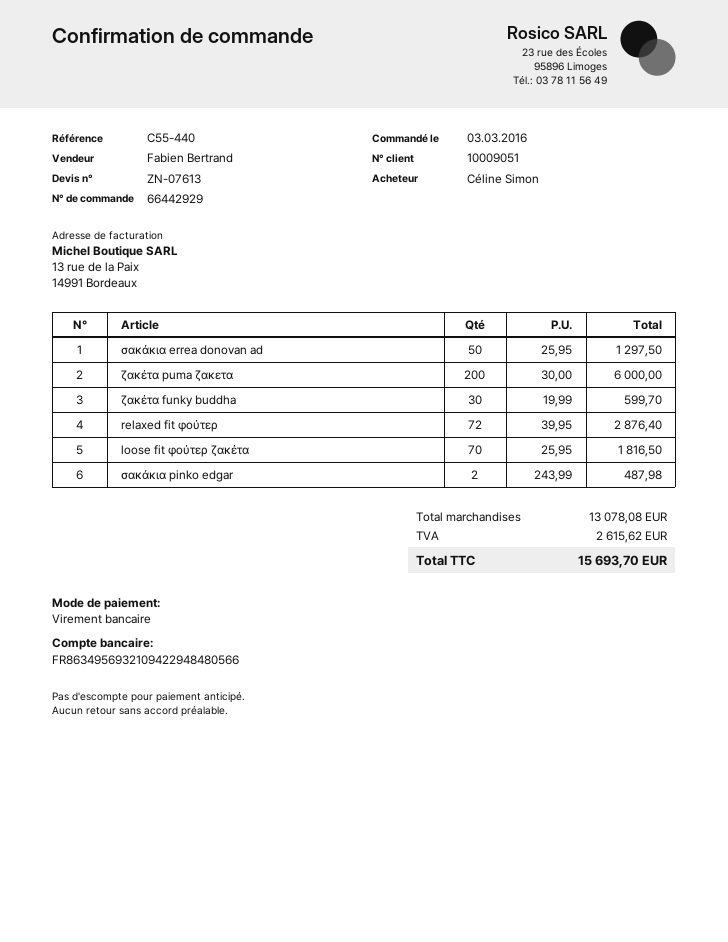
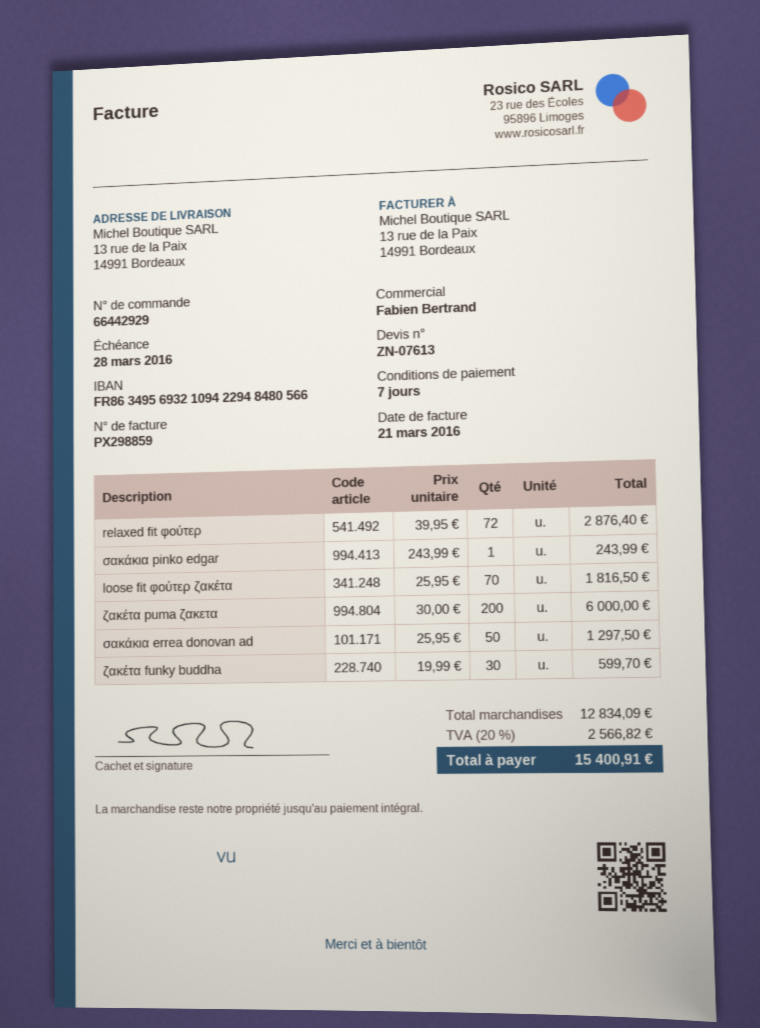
σακάκια pinko edgar: 2 x 243.99 = 487.98 -> 1 x 243.99 = 243.99
subtotal: 13078.08 -> 12834.09
tax: 2615.62 -> 2566.82
total: 15693.70 -> 15400.91

